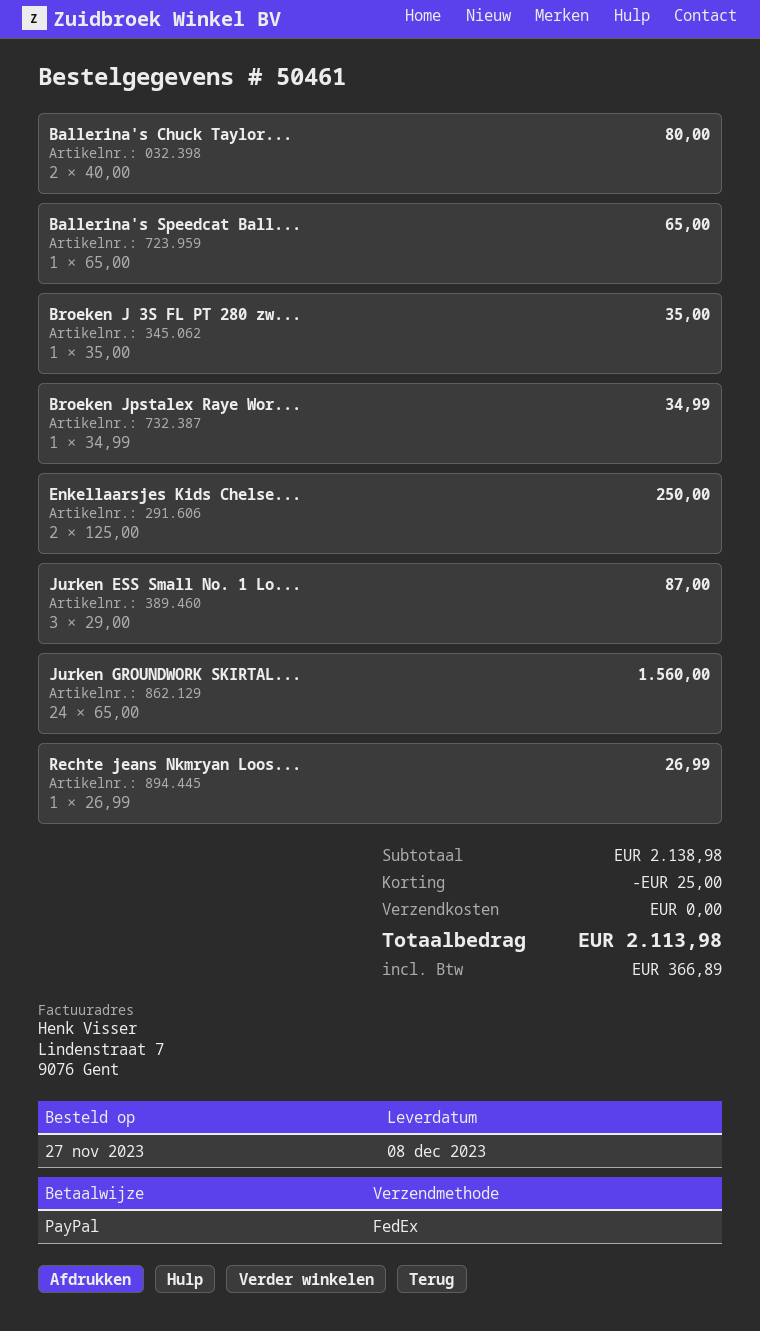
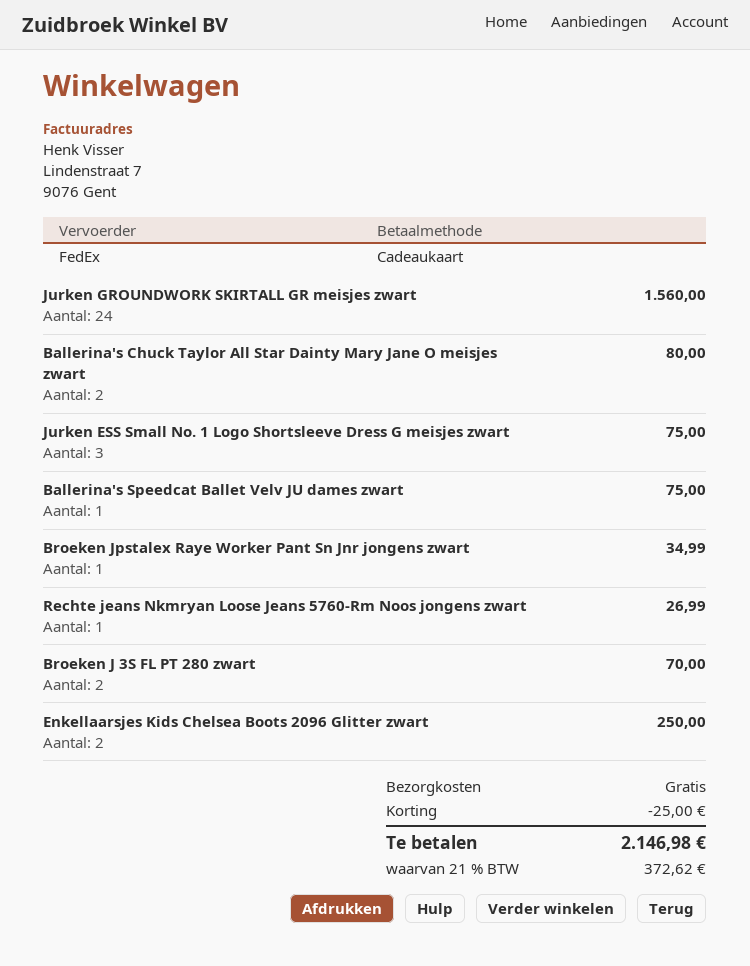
payment method: PayPal -> gift card
Ballerina's Speedcat Ball...: 1 for 65.00 -> 1 for 75.00
Broeken J 3S FL PT 280 zw...: 1 for 35.00 -> 2 for 70.00
Jurken ESS Small No. 1 Lo...: 3 for 87.00 -> 3 for 75.00
tax: 366.89 -> 372.62
total: 2113.98 -> 2146.98

